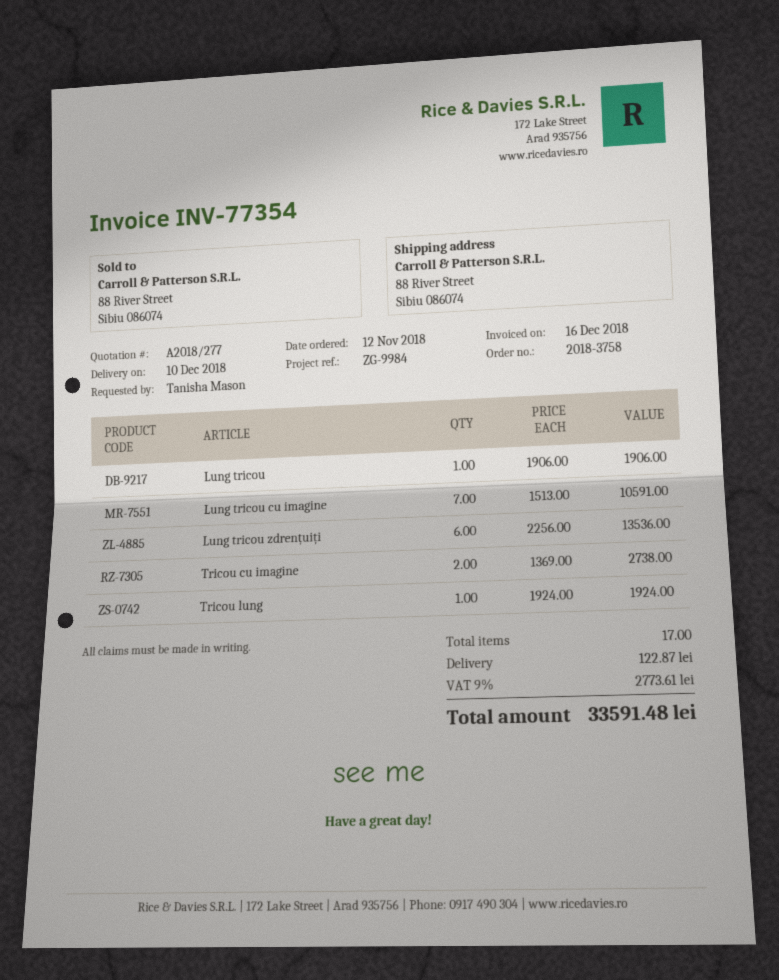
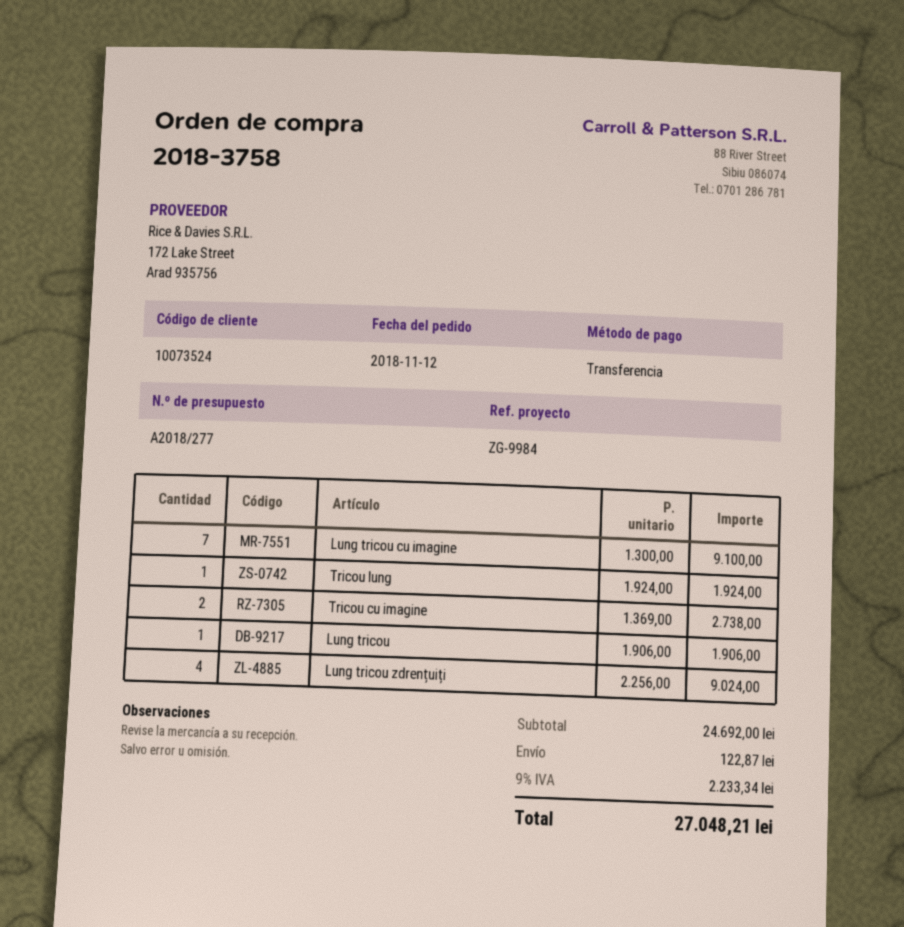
Lung tricou cu imagine: 7 x 1513.00 = 10591.00 -> 7 x 1300.00 = 9100.00
Lung tricou zdrențuiți: 6 x 2256.00 = 13536.00 -> 4 x 2256.00 = 9024.00
tax: 9% = 2773.61 -> 9% = 2233.34
total: 33591.48 -> 27048.21

